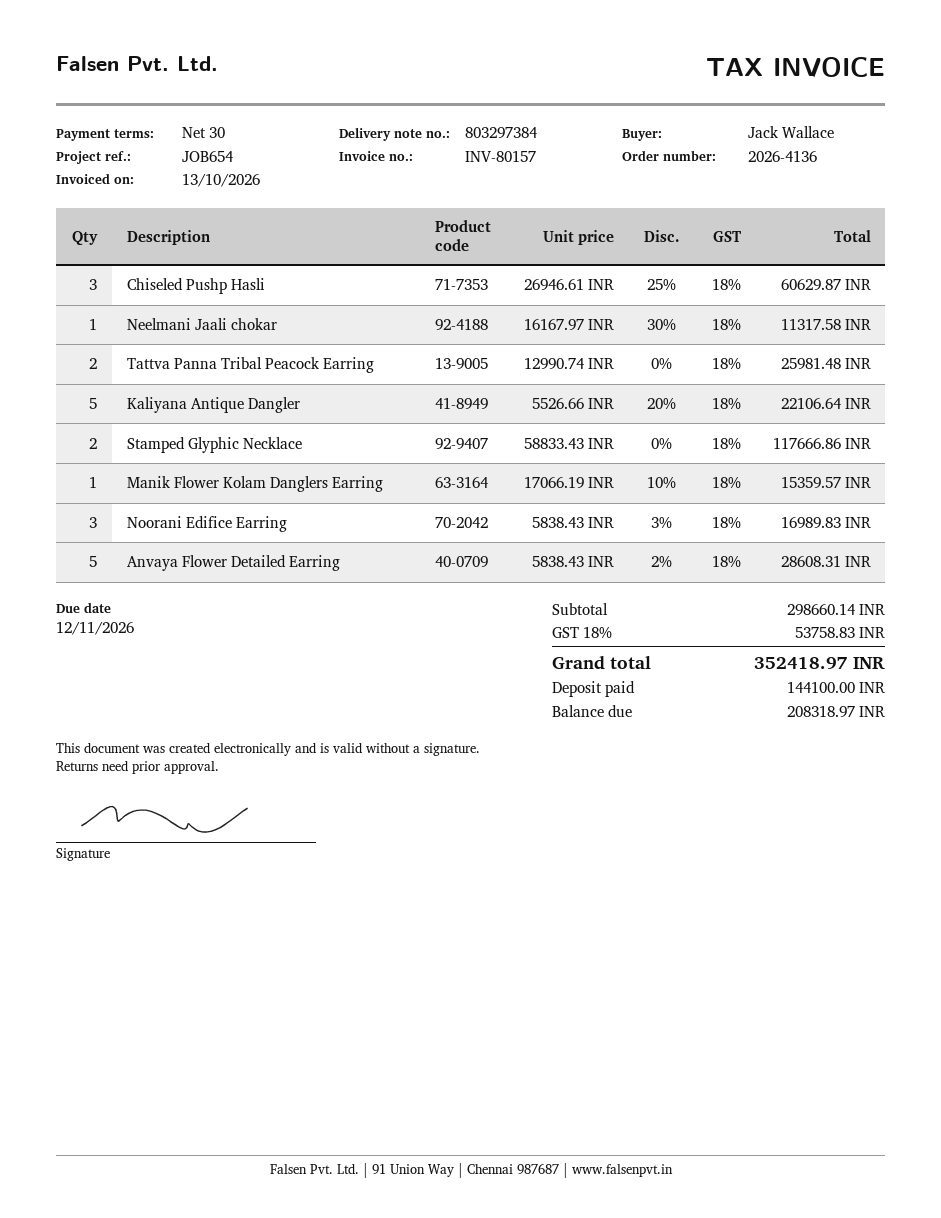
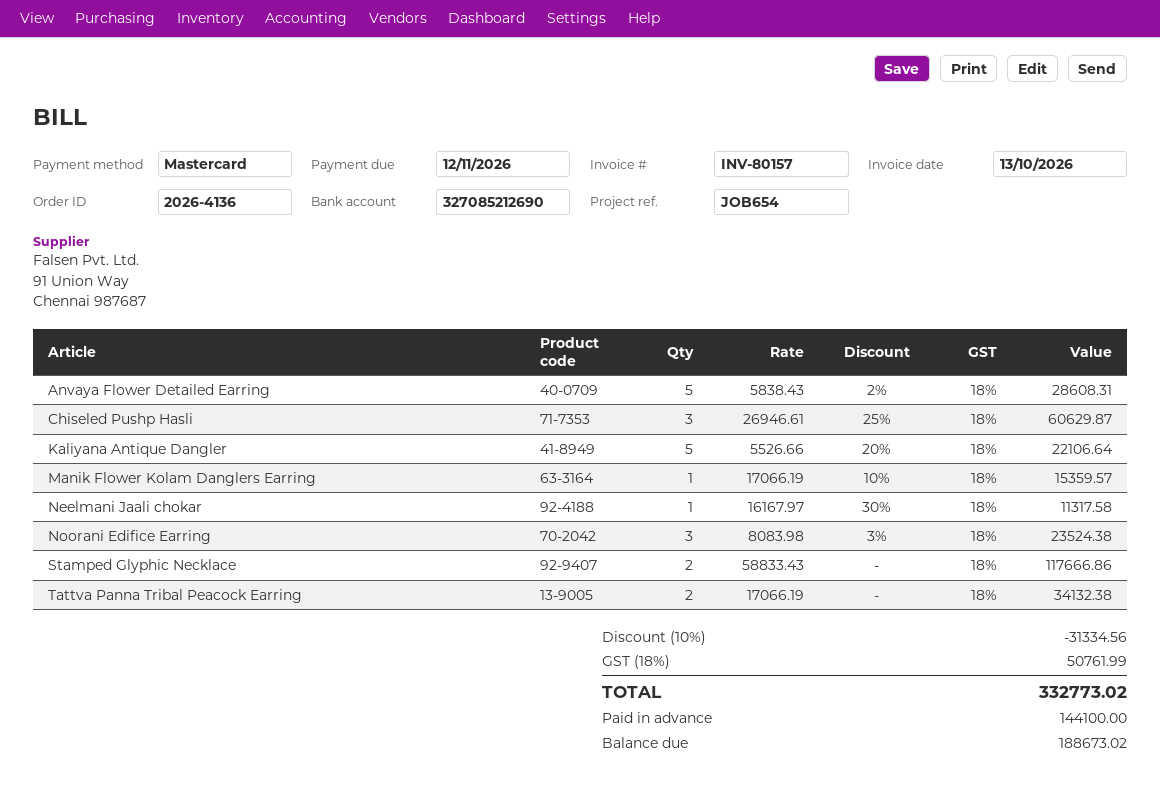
Tattva Panna Tribal Peacock Earring: 2 x 12990.74 = 25981.48 -> 2 x 17066.19 = 34132.38
Noorani Edifice Earring: 3 x 5838.43 - 3% = 16989.83 -> 3 x 8083.98 - 3% = 23524.38
discount: none -> 10% = 31334.56
tax: 18% = 53758.83 -> 18% = 50761.99
total: 352418.97 -> 332773.02
balance: 208318.97 -> 188673.02

